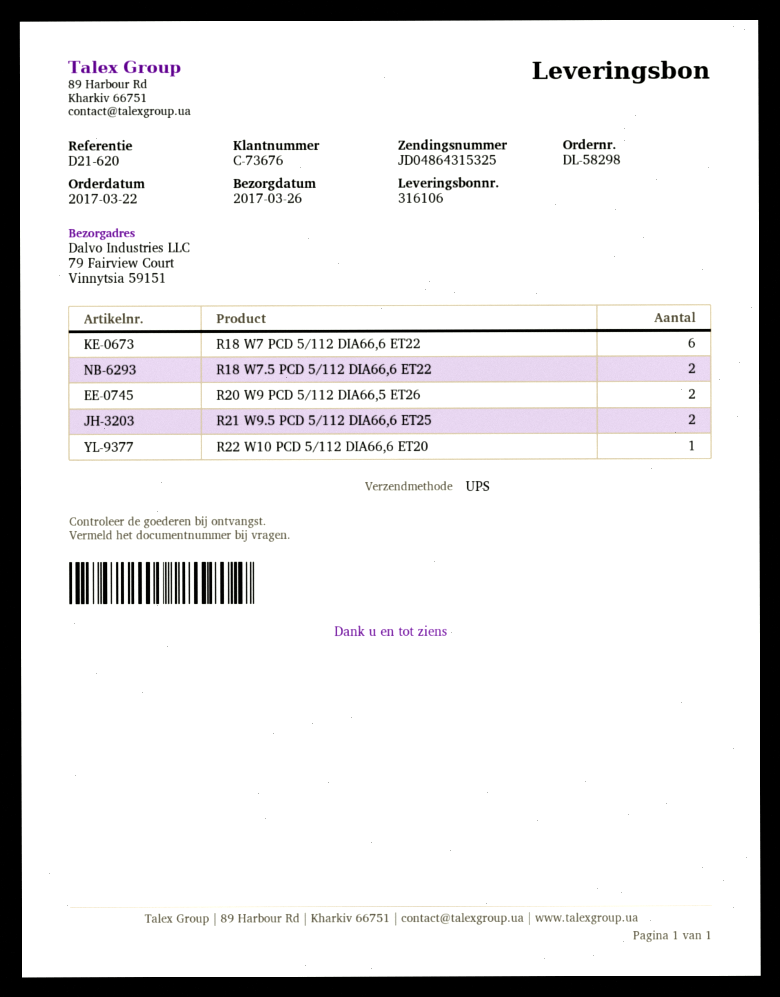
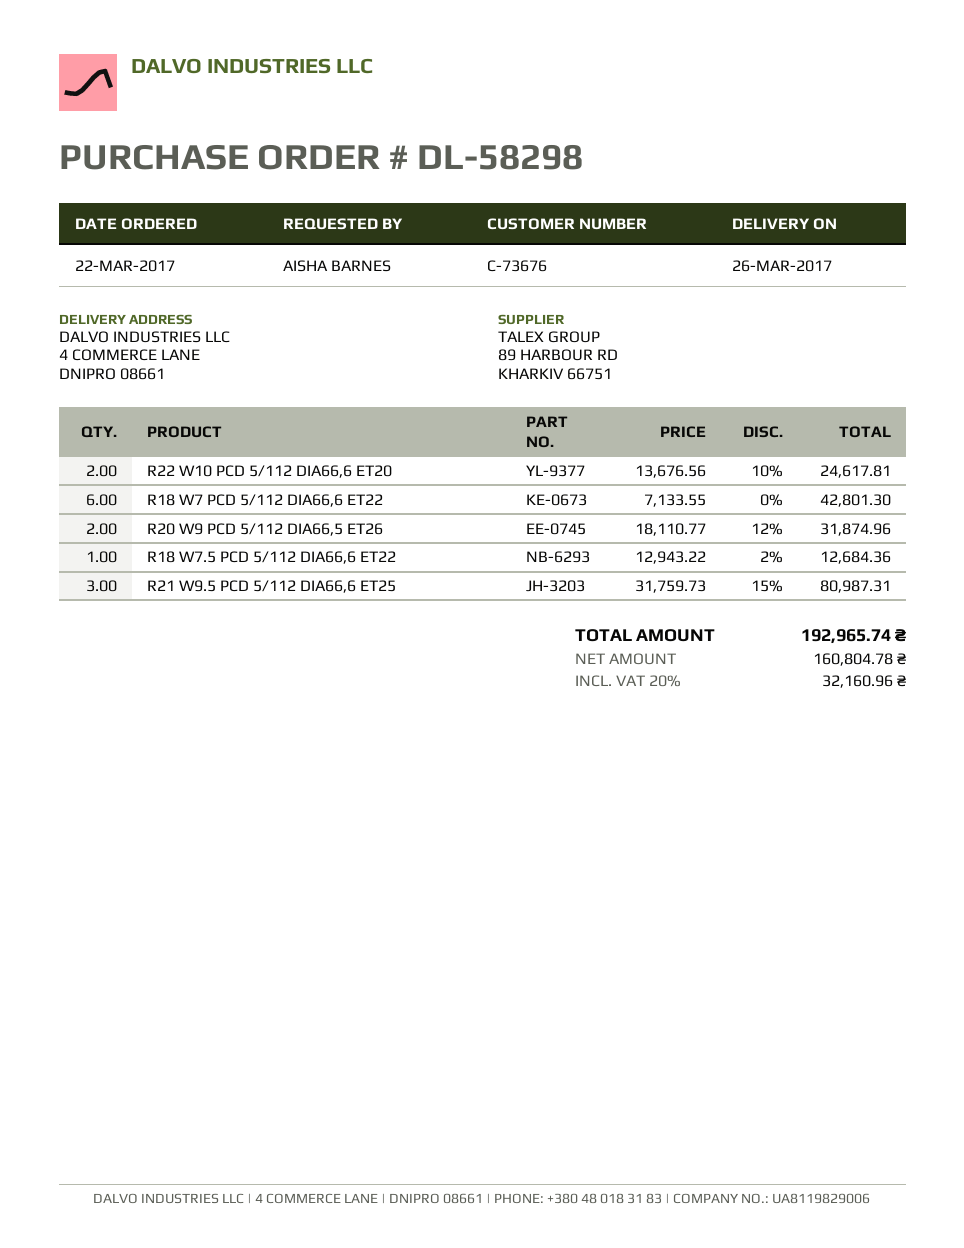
ship to: 79 Fairview Court, Vinnytsia 59151 -> 4 COMMERCE LANE, DNIPRO 08661
R18 W7.5 PCD 5/112 DIA66,6 ET22: 2 -> 1
R21 W9.5 PCD 5/112 DIA66,6 ET25: 2 -> 3
R22 W10 PCD 5/112 DIA66,6 ET20: 1 -> 2

